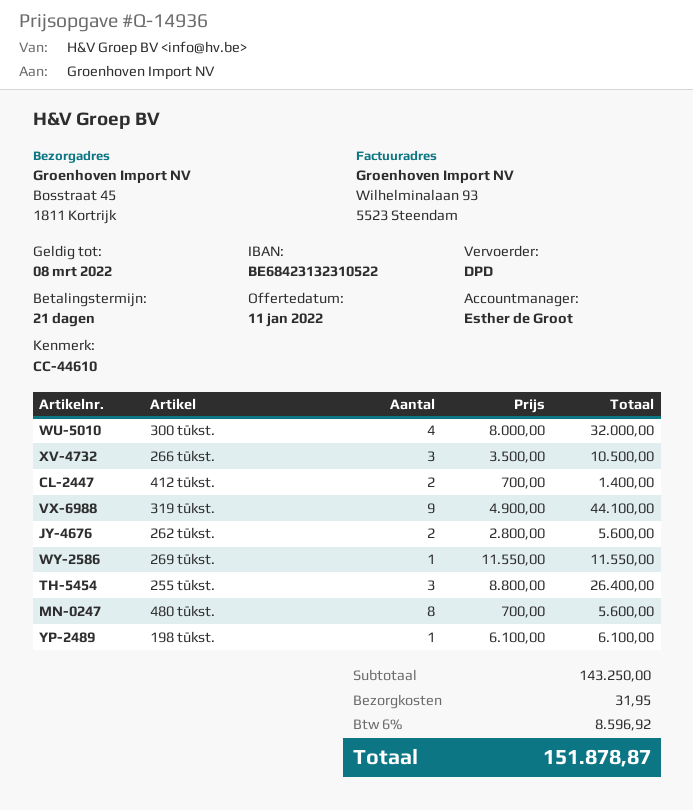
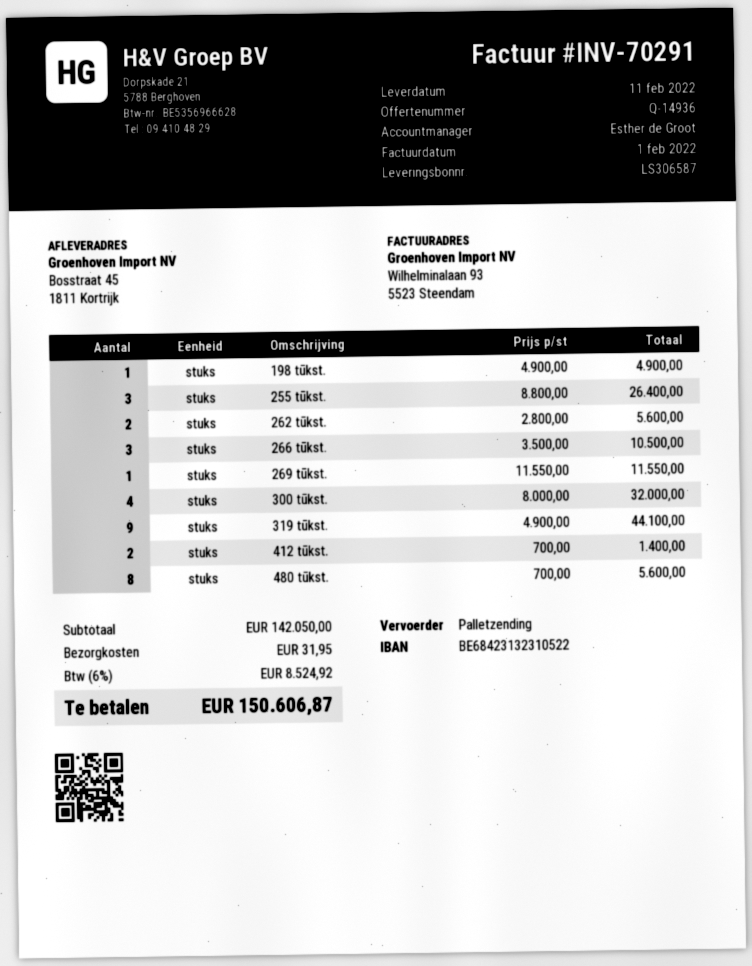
shipping method: DPD -> pallet freight
198 tūkst.: 1 x 6100.00 = 6100.00 -> 1 x 4900.00 = 4900.00
subtotal: 143250.00 -> 142050.00
tax: 6% = 8596.92 -> 6% = 8524.92
total: 151878.87 -> 150606.87

